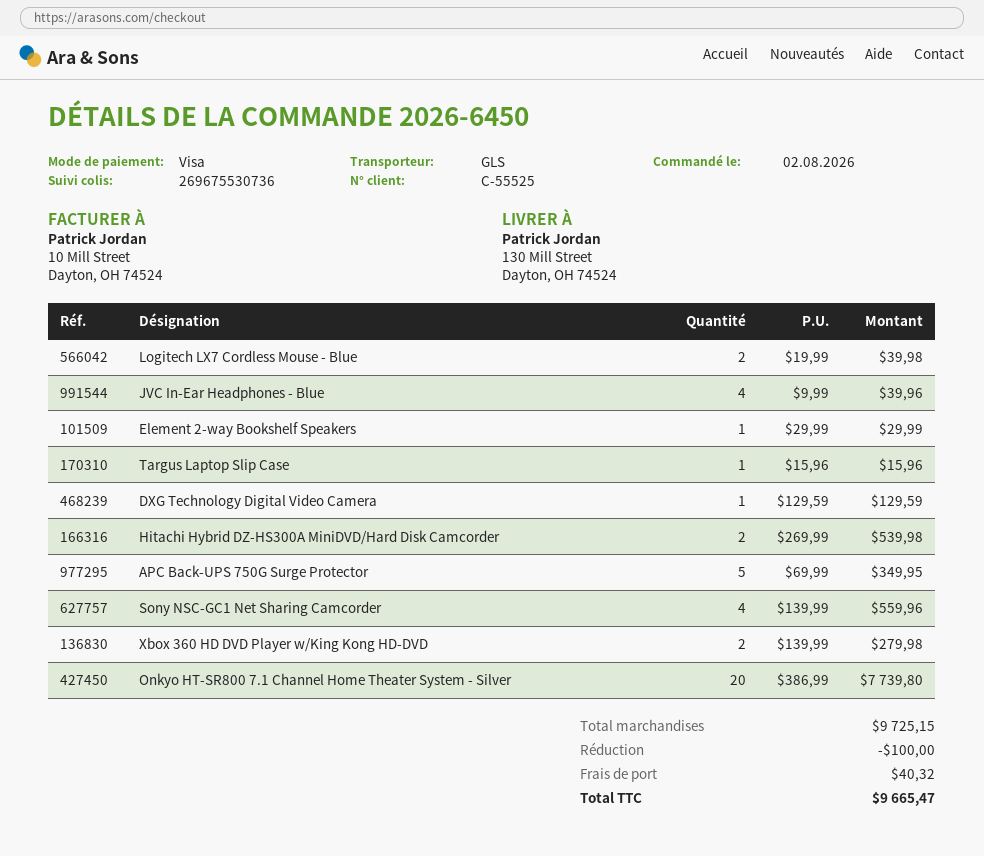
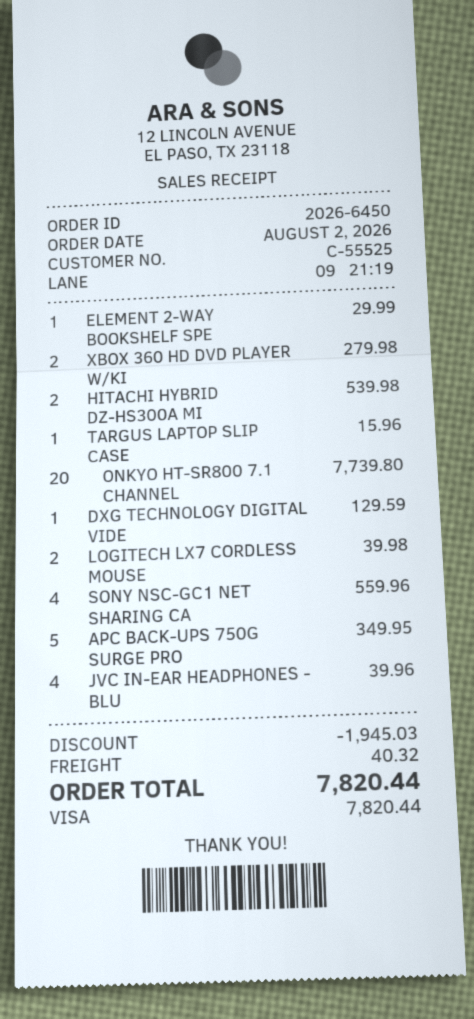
discount: 100.00 -> 1945.03
total: 9665.47 -> 7820.44

